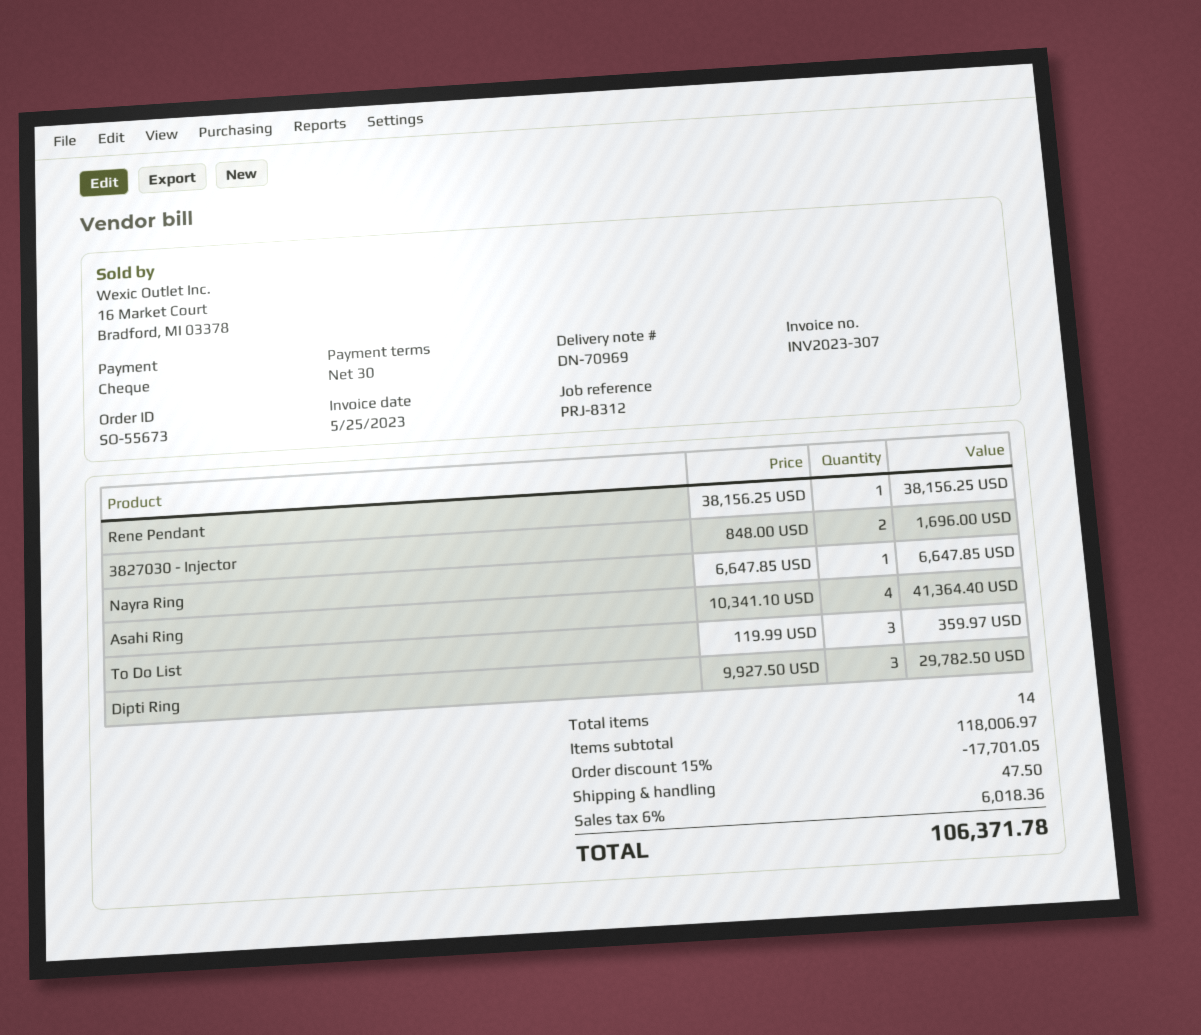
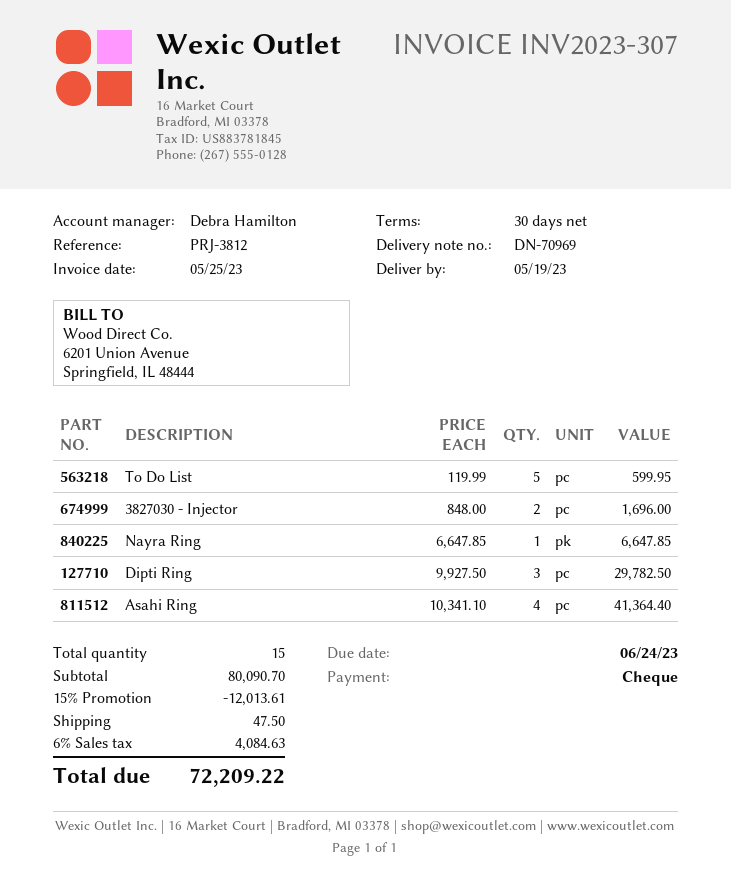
reference: PRJ-8312 -> PRJ-3812
Rene Pendant: 1 x 38156.25 = 38156.25 -> none
To Do List: 3 x 119.99 = 359.97 -> 5 x 119.99 = 599.95
total quantity: 14 -> 15
subtotal: 118006.97 -> 80090.70
discount: 15% = 17701.05 -> 15% = 12013.61
tax: 6% = 6018.36 -> 6% = 4084.63
total: 106371.78 -> 72209.22

